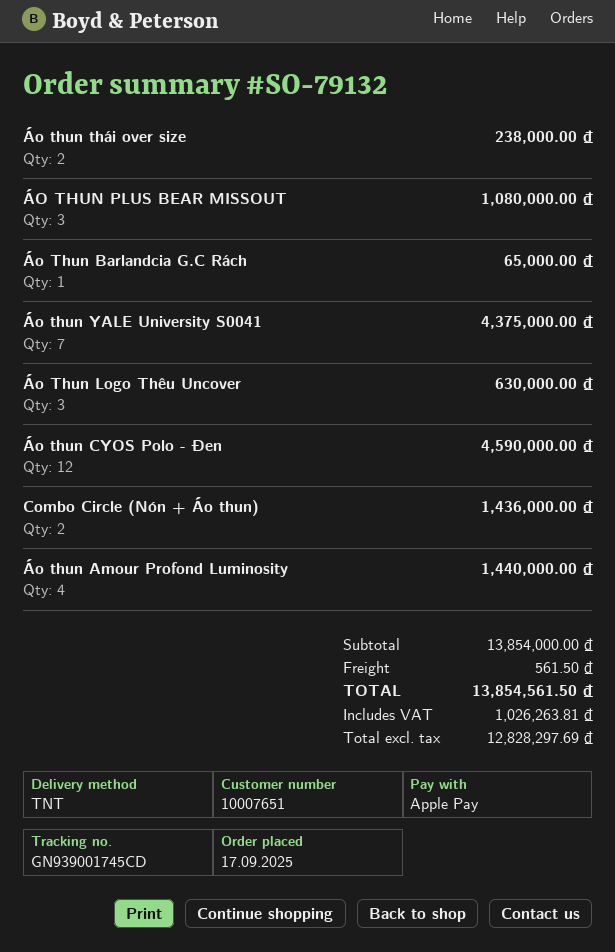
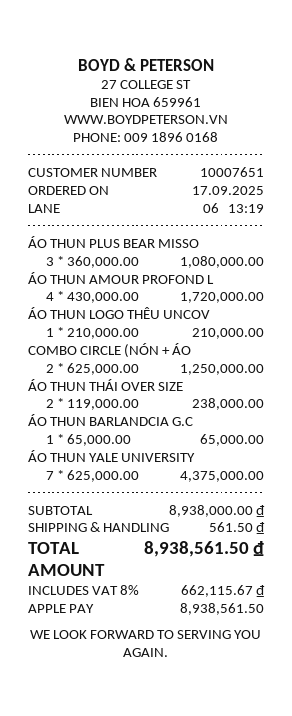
Áo Thun Logo Thêu Uncover: 3 for 630000.00 -> 1 for 210000.00
Áo thun CYOS Polo - Đen: 12 for 4590000.00 -> none
Combo Circle (Nón + Áo thun): 2 for 1436000.00 -> 2 for 1250000.00
Áo thun Amour Profond Luminosity: 4 for 1440000.00 -> 4 for 1720000.00
subtotal: 13854000.00 -> 8938000.00
tax: 1026263.81 -> 662115.67
total: 13854561.50 -> 8938561.50

